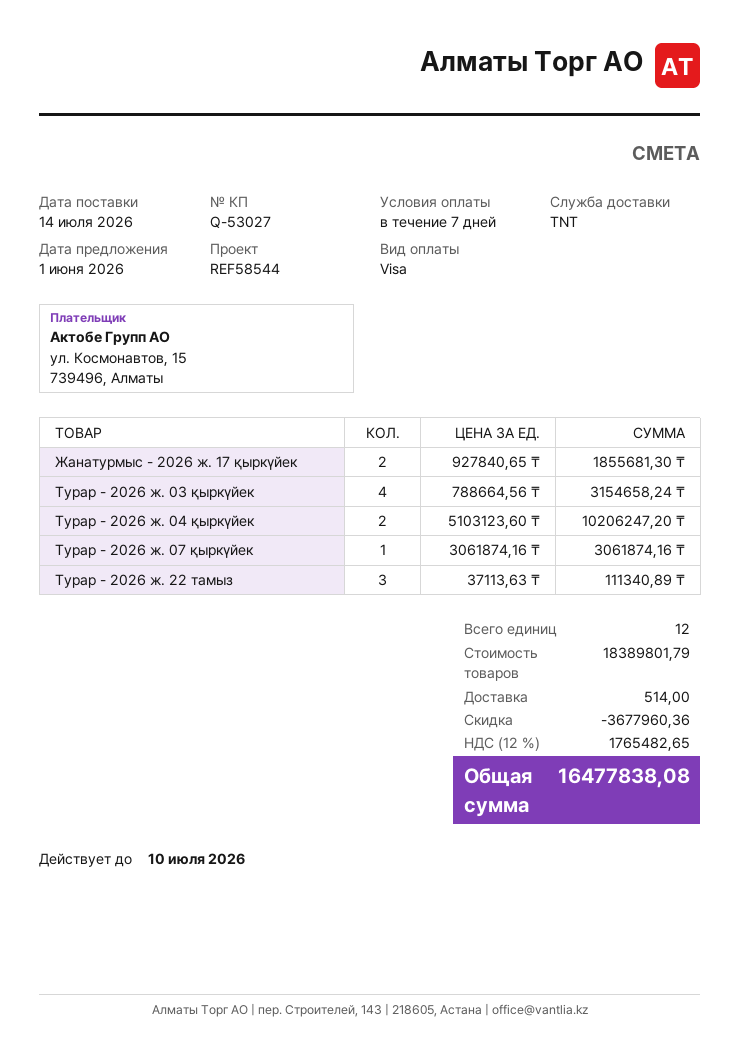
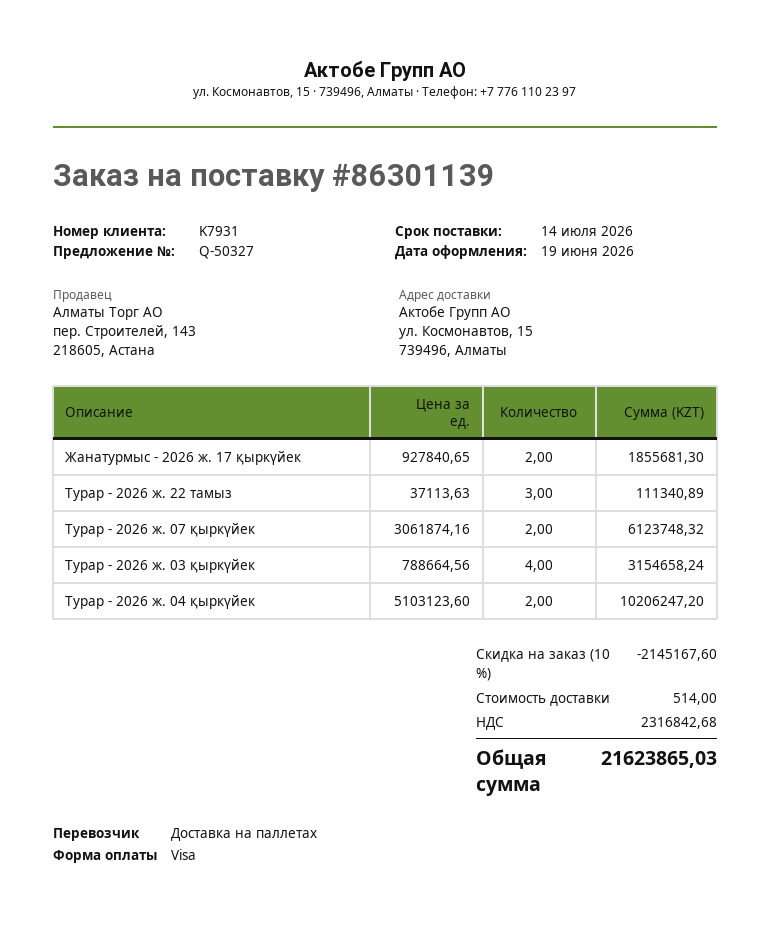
quote number: Q-53027 -> Q-50327
shipping method: TNT -> pallet freight
Турар - 2026 ж. 07 қыркүйек: 1 x 3061874.16 = 3061874.16 -> 2 x 3061874.16 = 6123748.32
discount: 3677960.36 -> 2145167.60
tax: 1765482.65 -> 2316842.68
total: 16477838.08 -> 21623865.03

